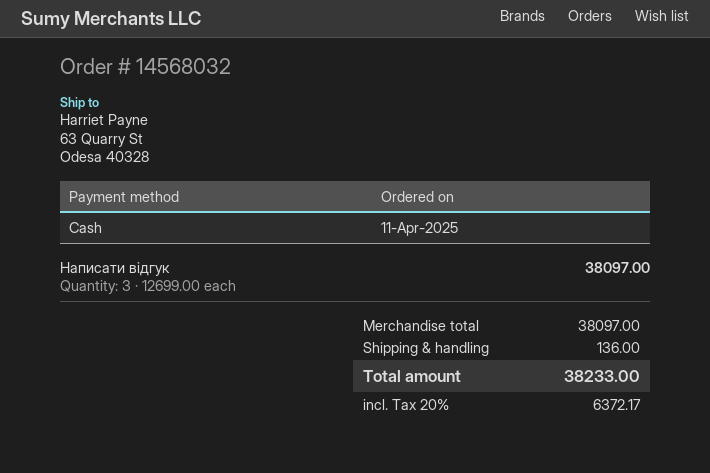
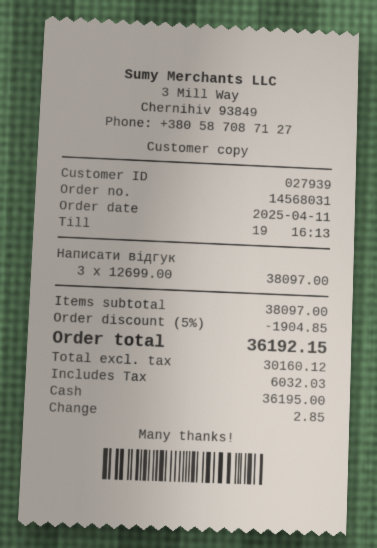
order number: 14568032 -> 14568031
discount: none -> 5% = 1904.85
shipping: 136.00 -> none
tax: 6372.17 -> 6032.03
total: 38233.00 -> 36192.15

